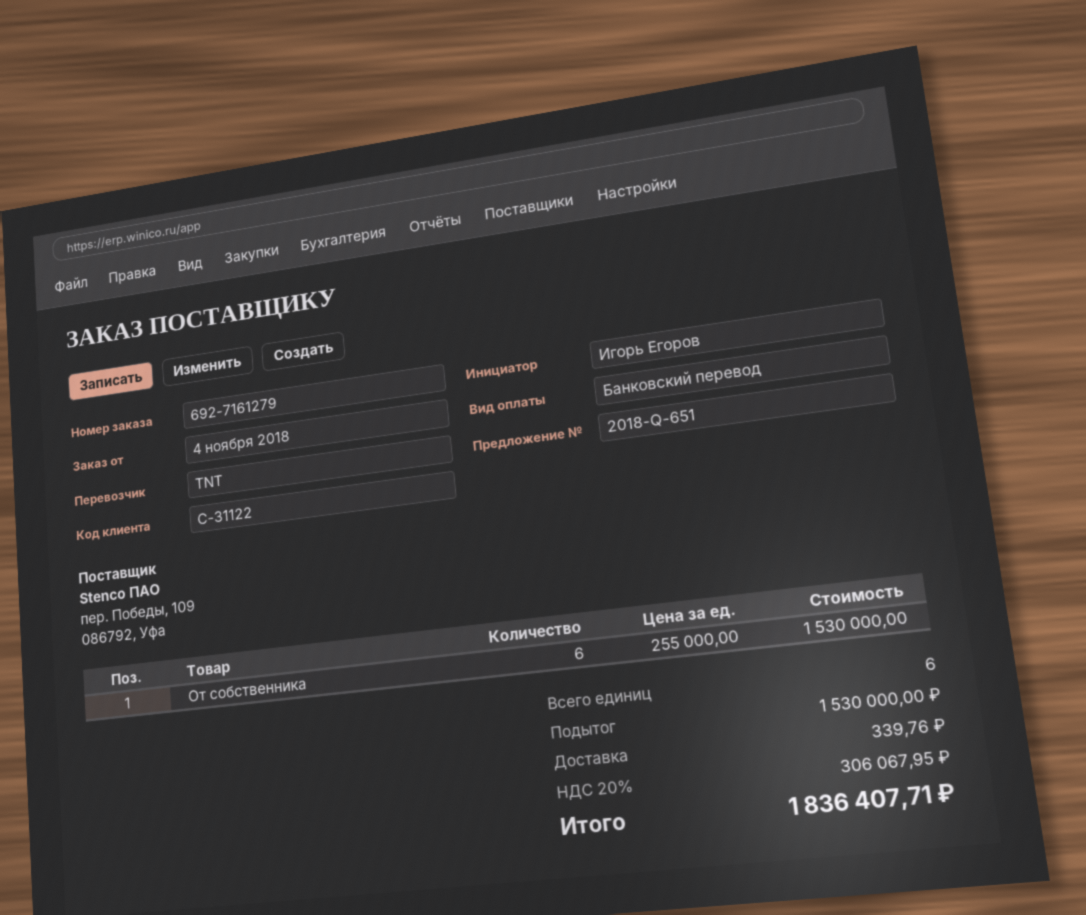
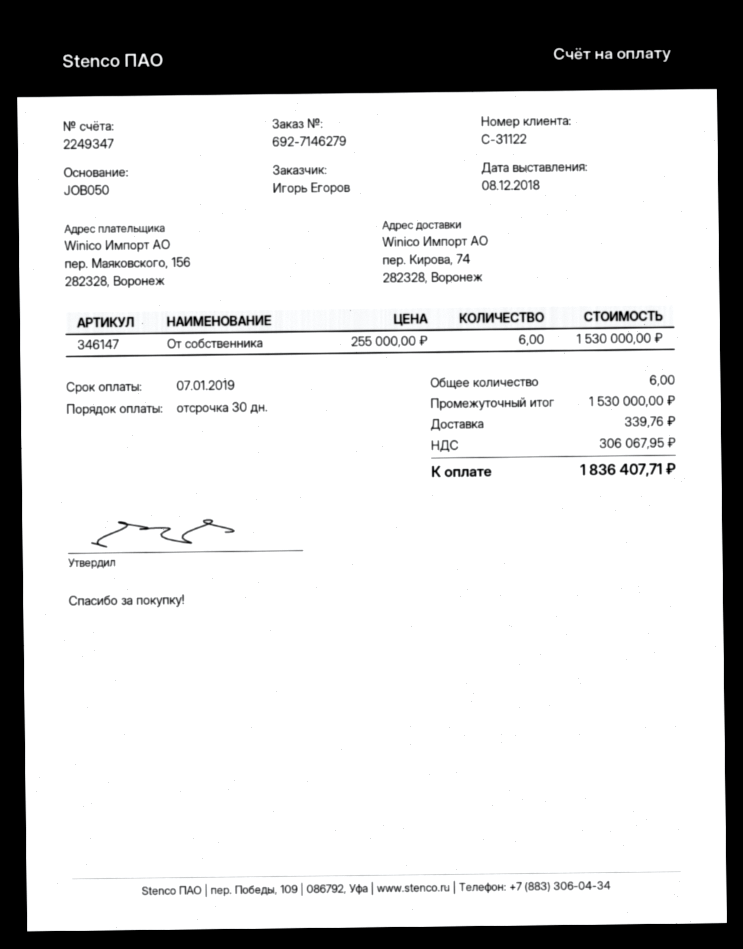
order number: 692-7161279 -> 692-7146279

